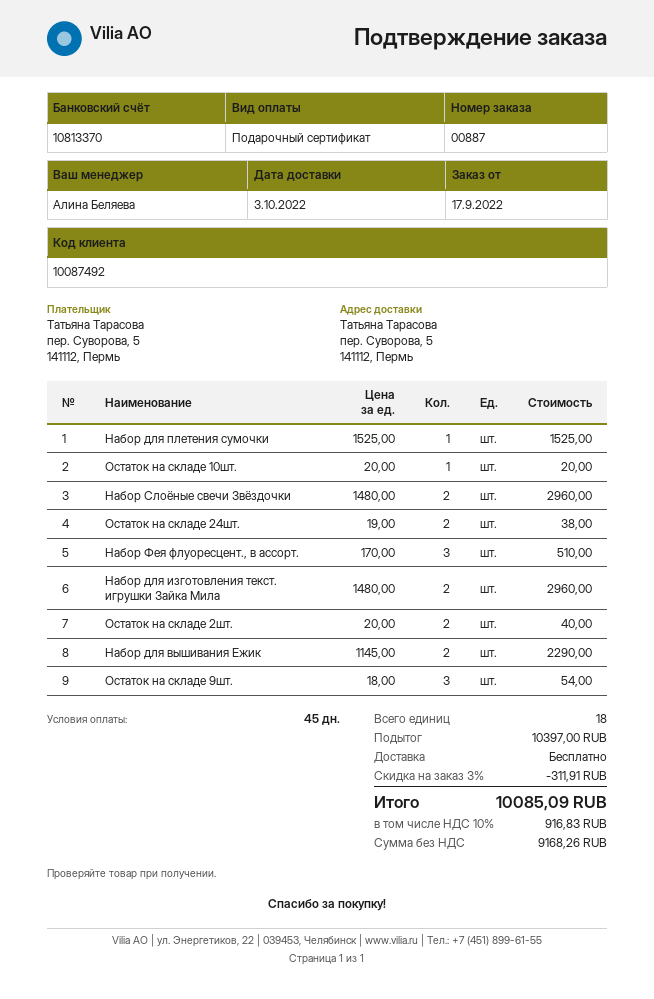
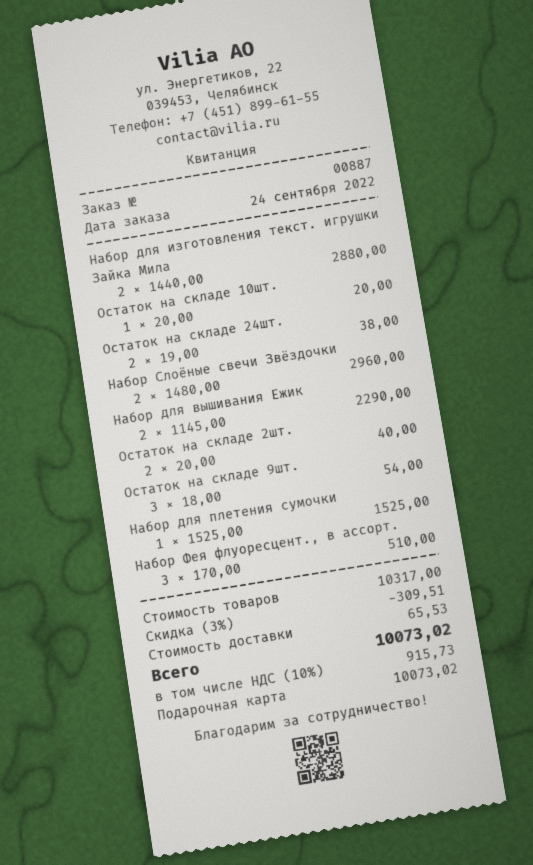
order date: 2022-09-17 -> 2022-09-24
Набор для изготовления текст. игрушки Зайка Мила: 2 x 1480.00 = 2960.00 -> 2 x 1440.00 = 2880.00
subtotal: 10397.00 -> 10317.00
discount: 3% = 311.91 -> 3% = 309.51
shipping: 0.00 -> 65.53
tax: 10% = 916.83 -> 10% = 915.73
total: 10085.09 -> 10073.02

